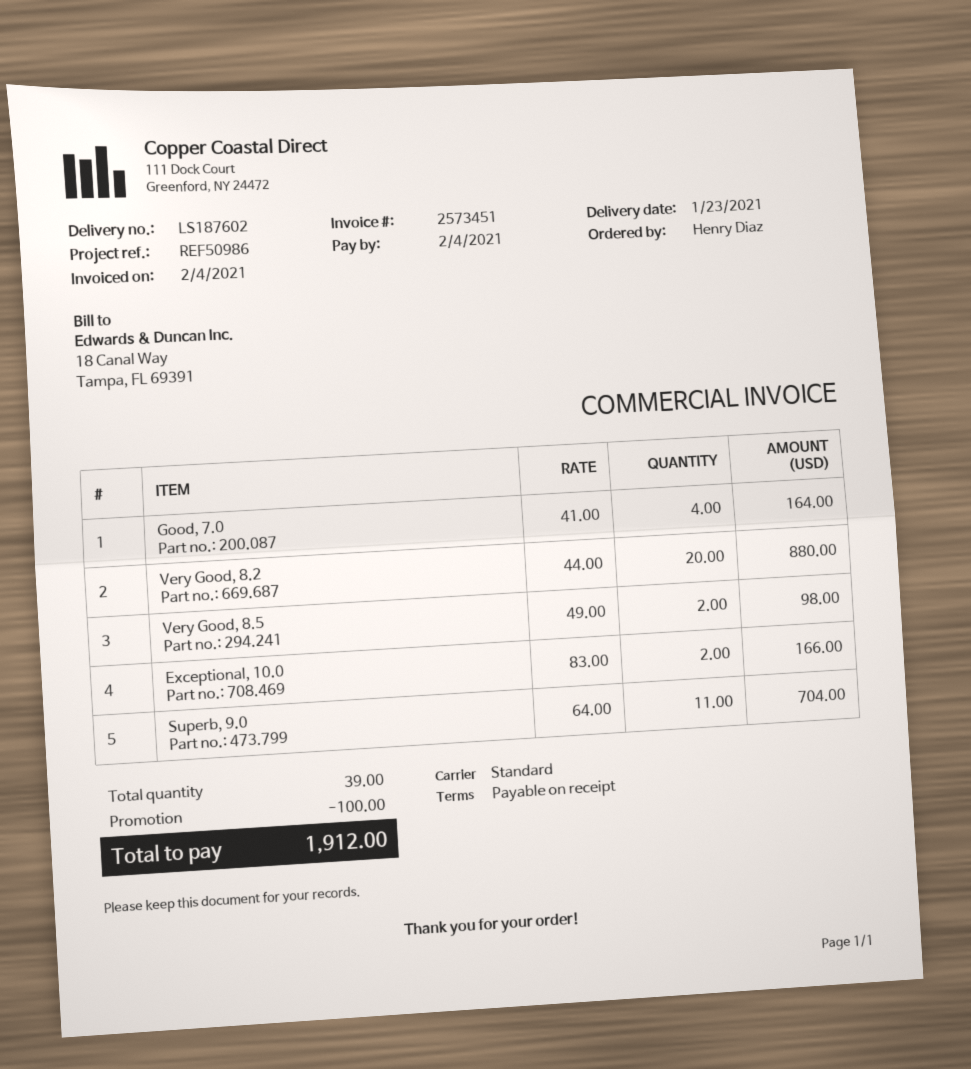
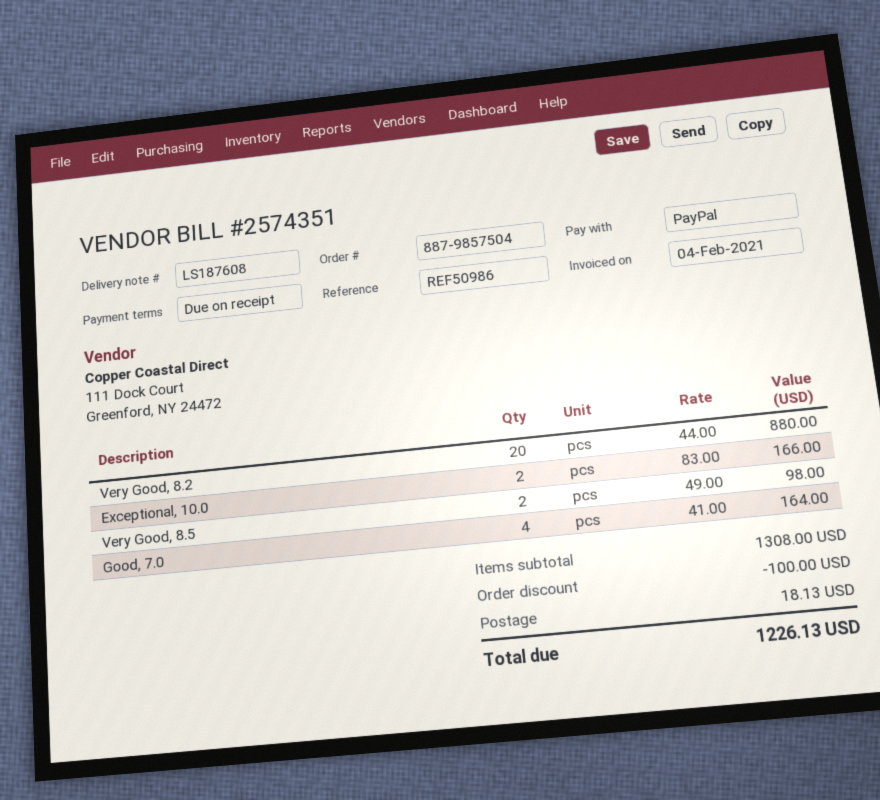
delivery note number: LS187602 -> LS187608
invoice number: 2573451 -> 2574351
Superb, 9.0: 11 x 64.00 = 704.00 -> none
shipping: none -> 18.13
total: 1912.00 -> 1226.13

